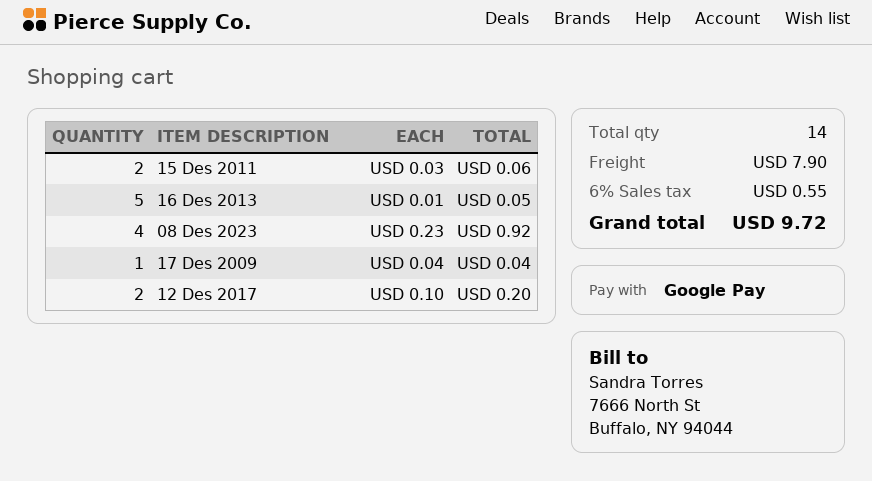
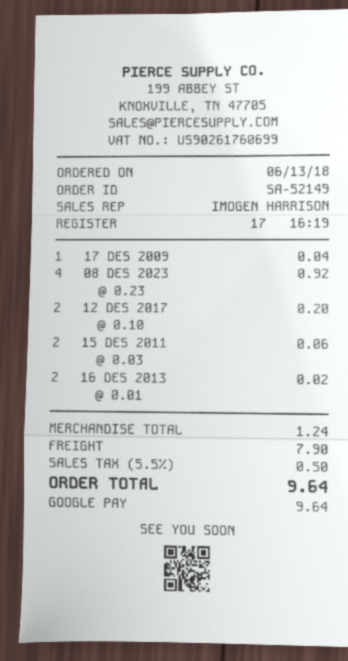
16 Des 2013: 5 x 0.01 = 0.05 -> 2 x 0.01 = 0.02
tax: 6% = 0.55 -> 5.5% = 0.50
total: 9.72 -> 9.64

